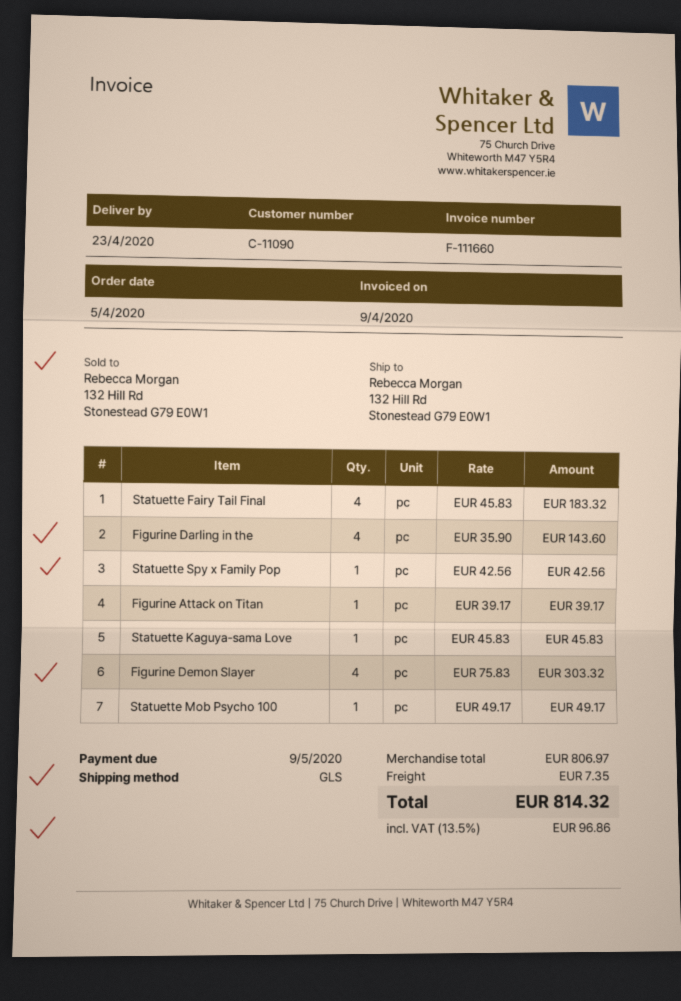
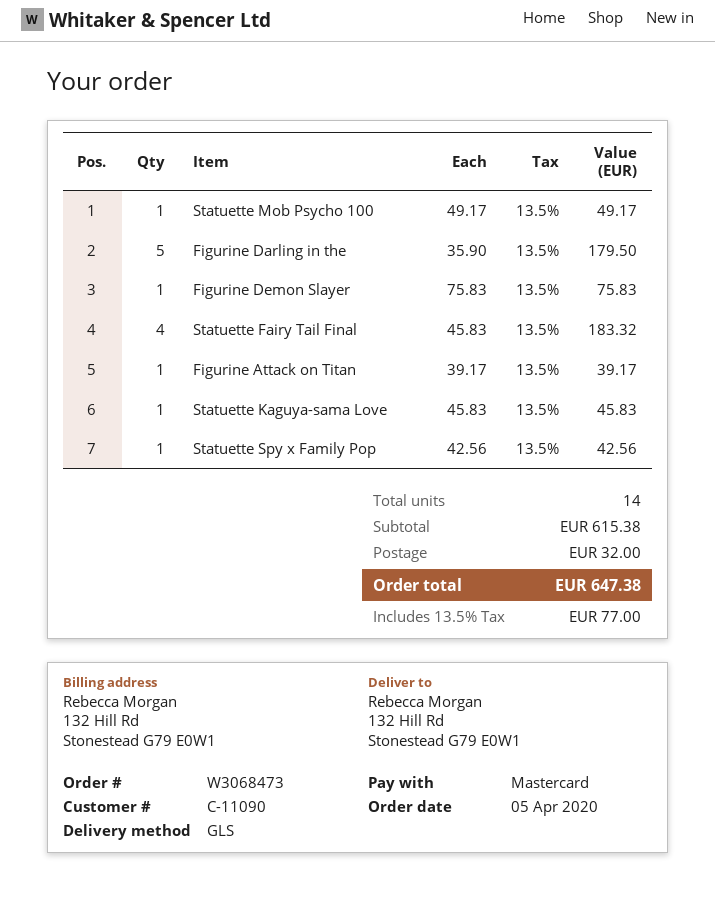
Figurine Darling in the: 4 x 35.90 = 143.60 -> 5 x 35.90 = 179.50
Figurine Demon Slayer: 4 x 75.83 = 303.32 -> 1 x 75.83 = 75.83
subtotal: 806.97 -> 615.38
shipping: 7.35 -> 32.00
tax: 13.5% = 96.86 -> 13.5% = 77.00
total: 814.32 -> 647.38

